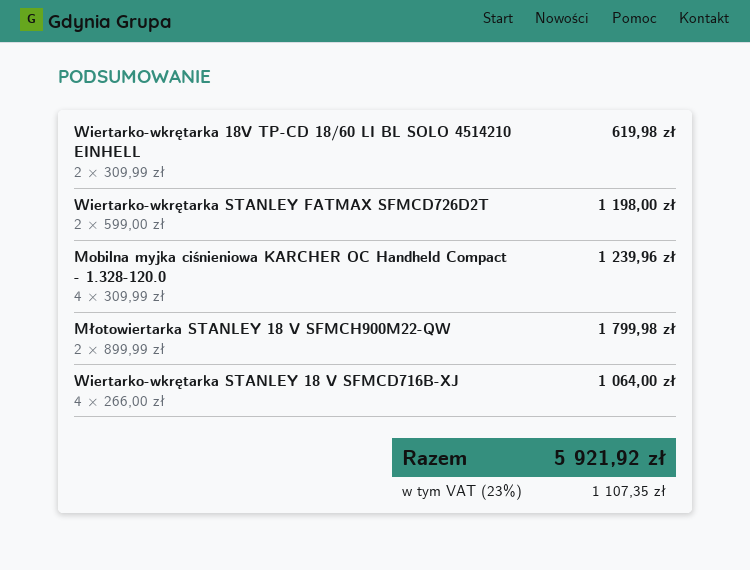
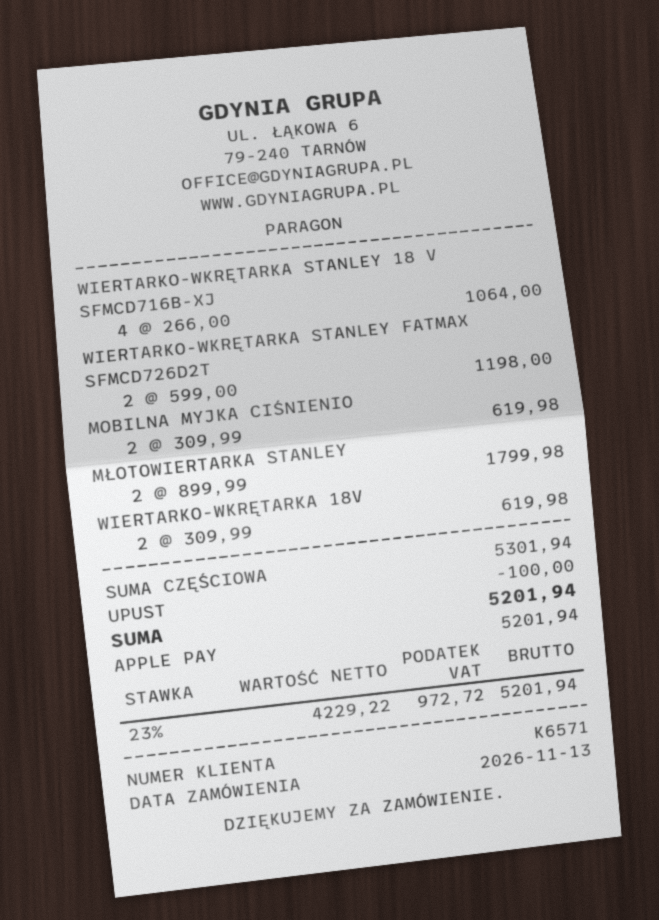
Mobilna myjka ciśnieniowa KARCHER OC Handheld Compact - 1.328-120.0: 4 x 309.99 = 1239.96 -> 2 x 309.99 = 619.98
discount: none -> 100.00
tax: 23% = 1107.35 -> 23% = 972.72
total: 5921.92 -> 5201.94

